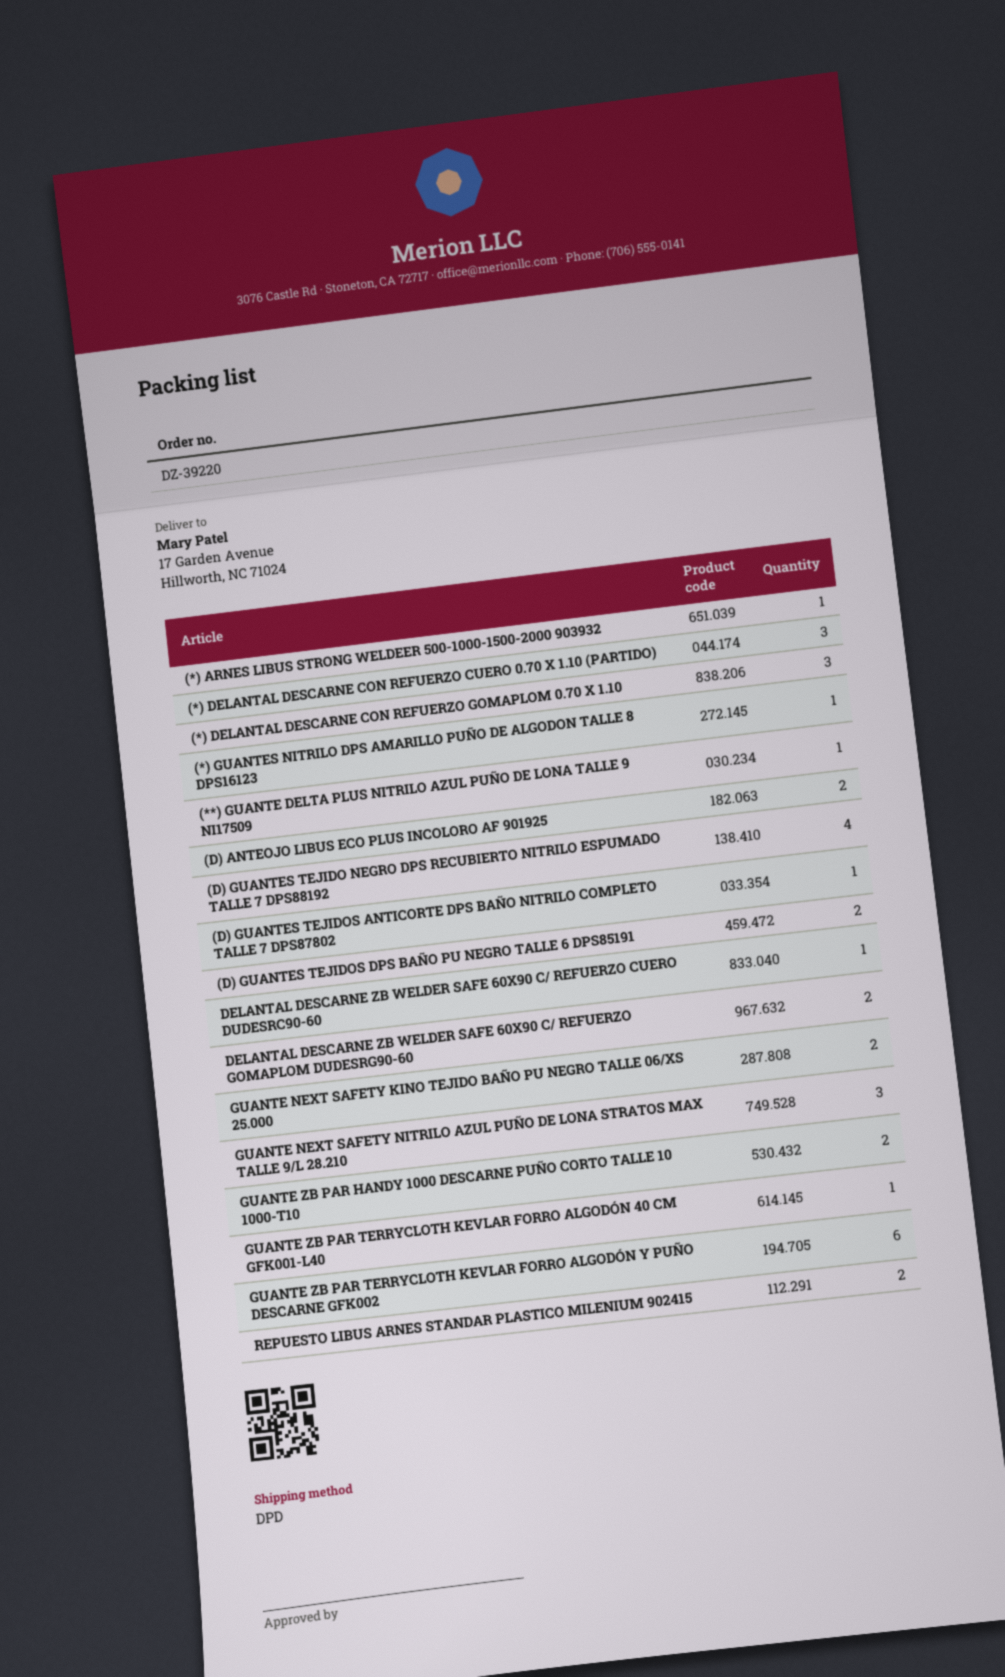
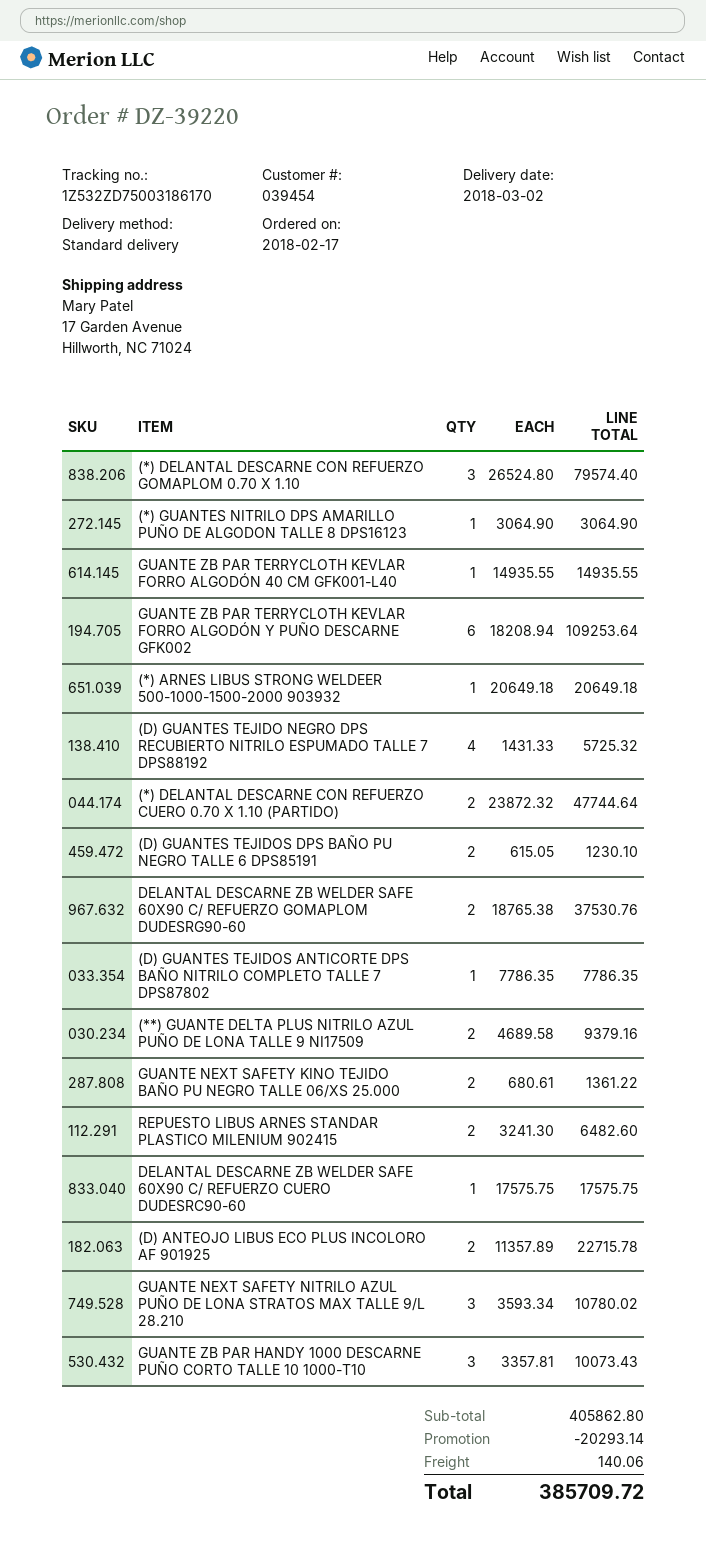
shipping method: DPD -> standard
(*) DELANTAL DESCARNE CON REFUERZO CUERO 0.70 X 1.10 (PARTIDO): 3 -> 2
(**) GUANTE DELTA PLUS NITRILO AZUL PUÑO DE LONA TALLE 9 NI17509: 1 -> 2
GUANTE ZB PAR HANDY 1000 DESCARNE PUÑO CORTO TALLE 10 1000-T10: 2 -> 3

